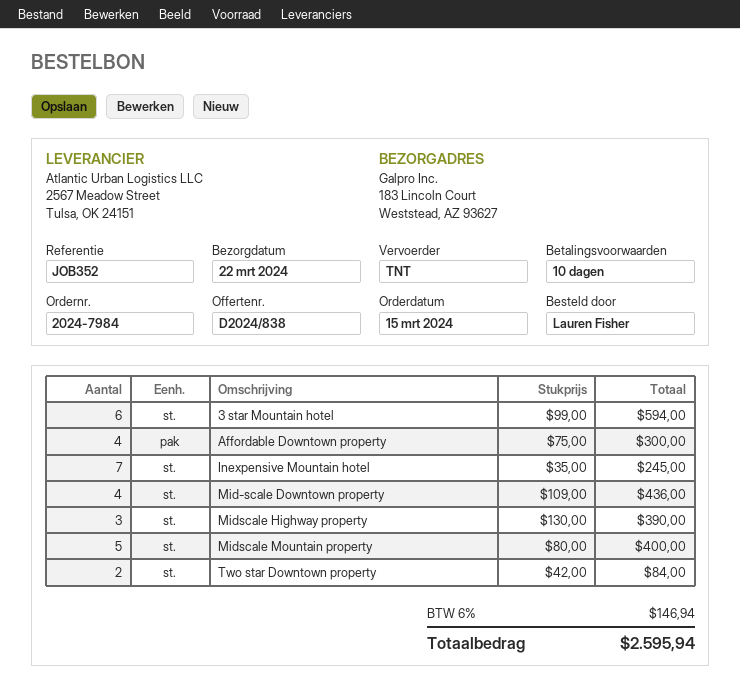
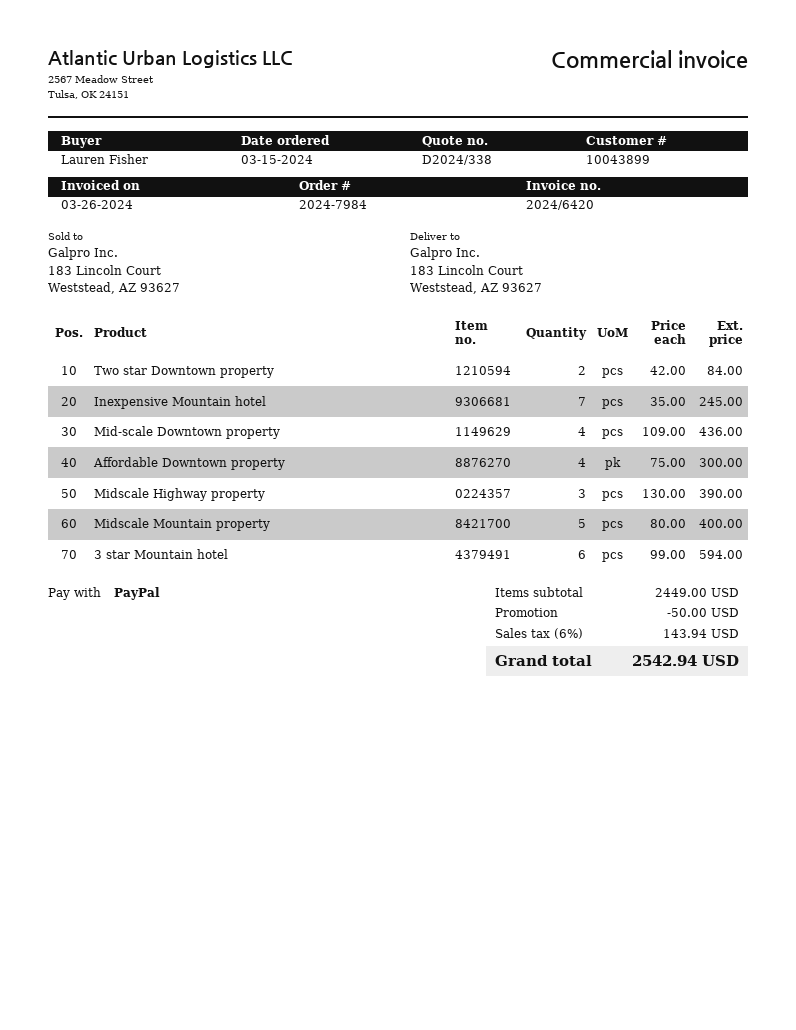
quote number: D2024/838 -> D2024/338
discount: none -> 50.00
tax: 6% = 146.94 -> 6% = 143.94
total: 2595.94 -> 2542.94

